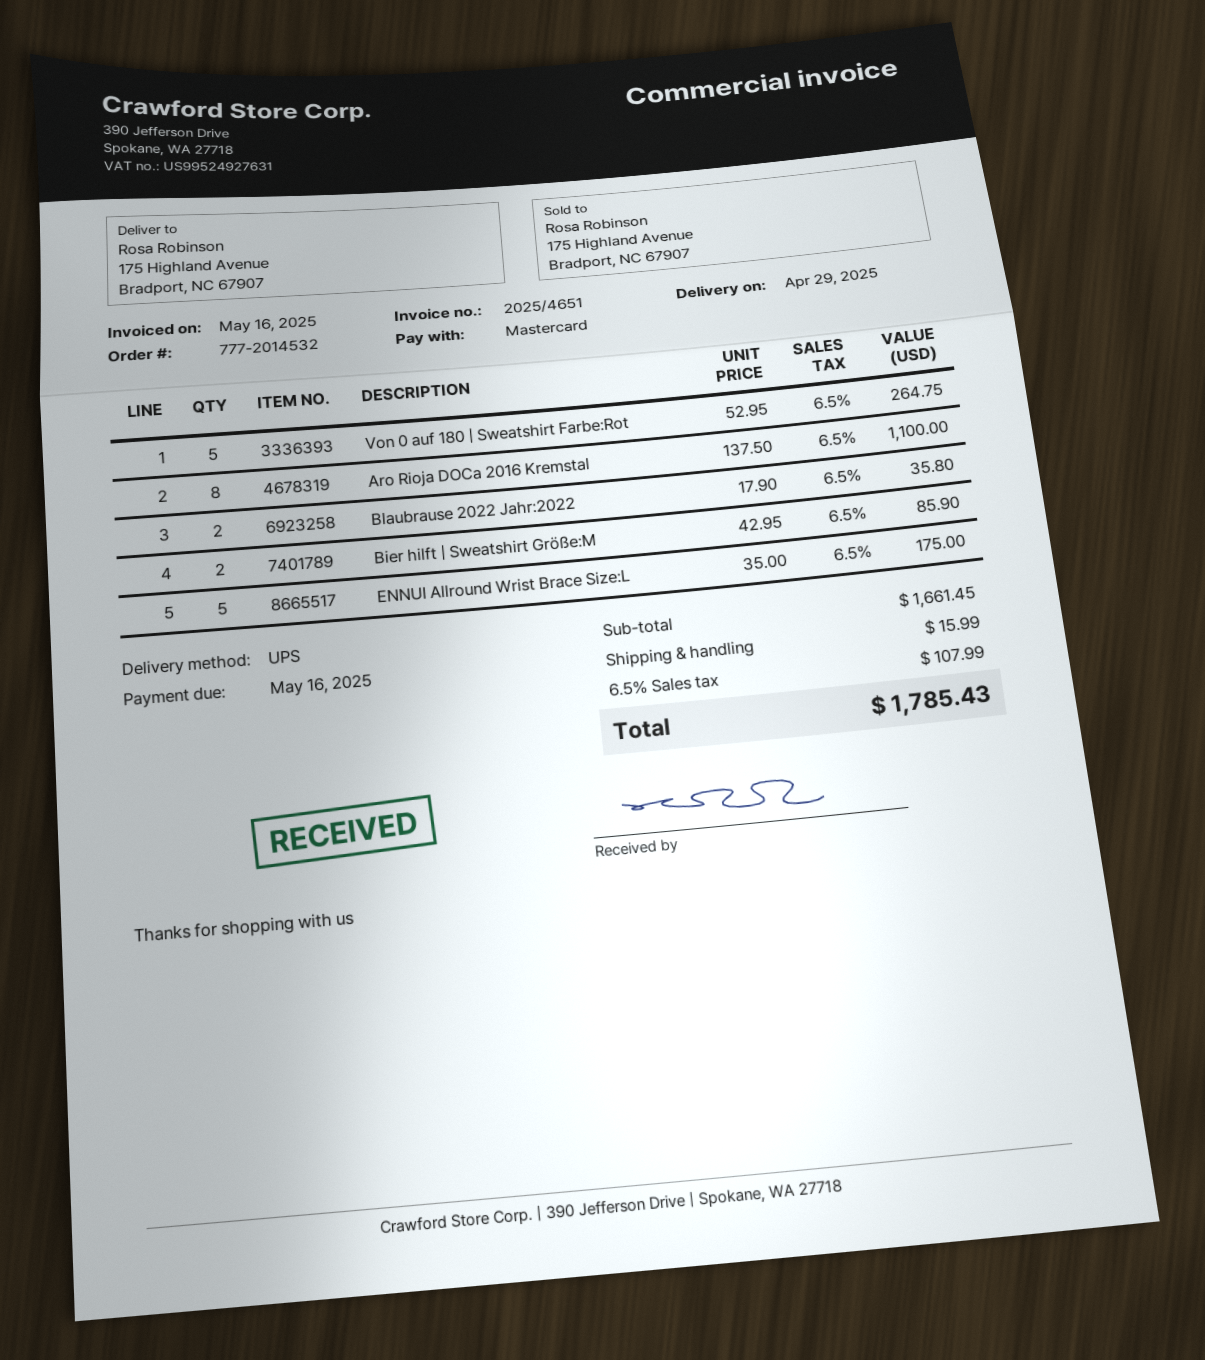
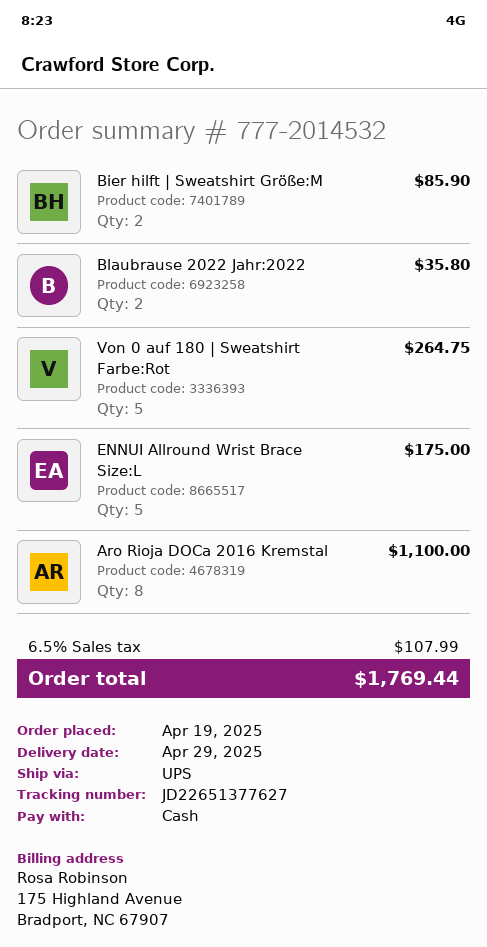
payment method: Mastercard -> cash
shipping: 15.99 -> none
total: 1785.43 -> 1769.44

